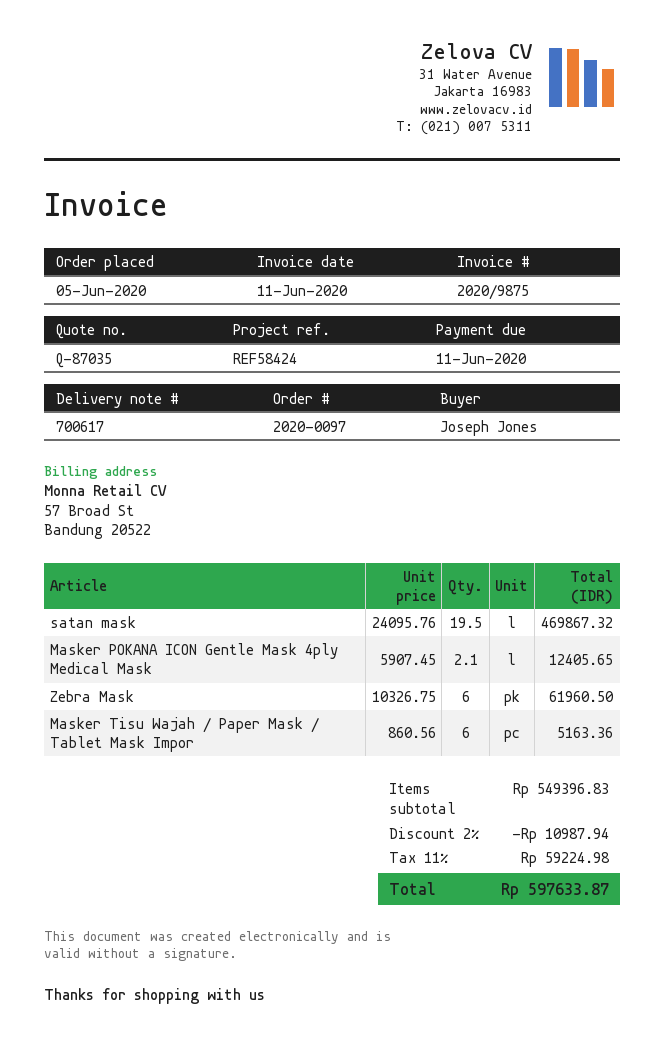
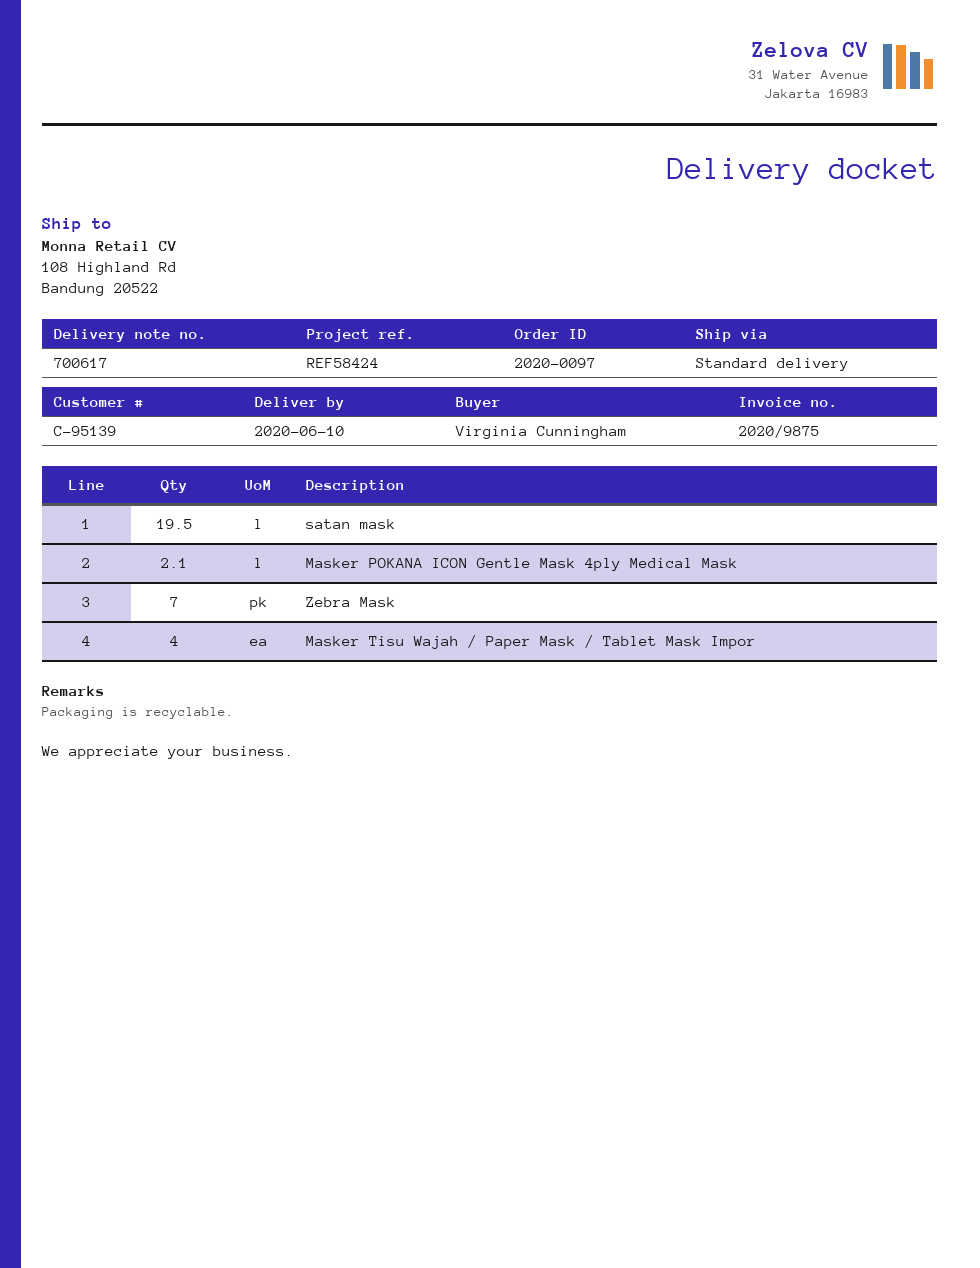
ordered by: Joseph Jones -> Virginia Cunningham
Zebra Mask: 6 -> 7
Masker Tisu Wajah / Paper Mask / Tablet Mask Impor: 6 -> 4

